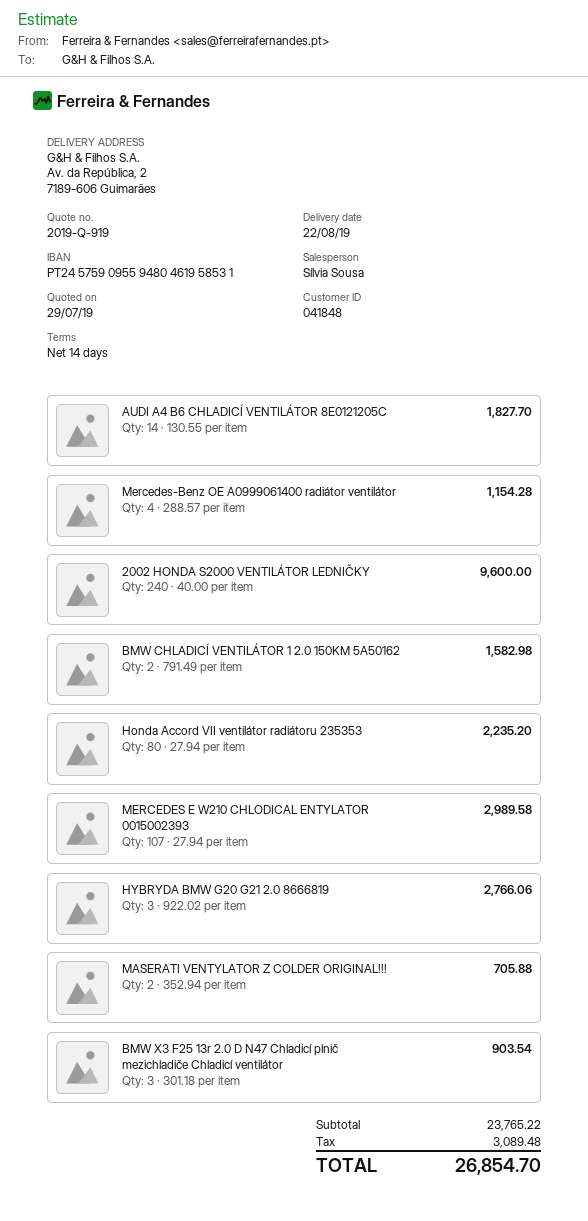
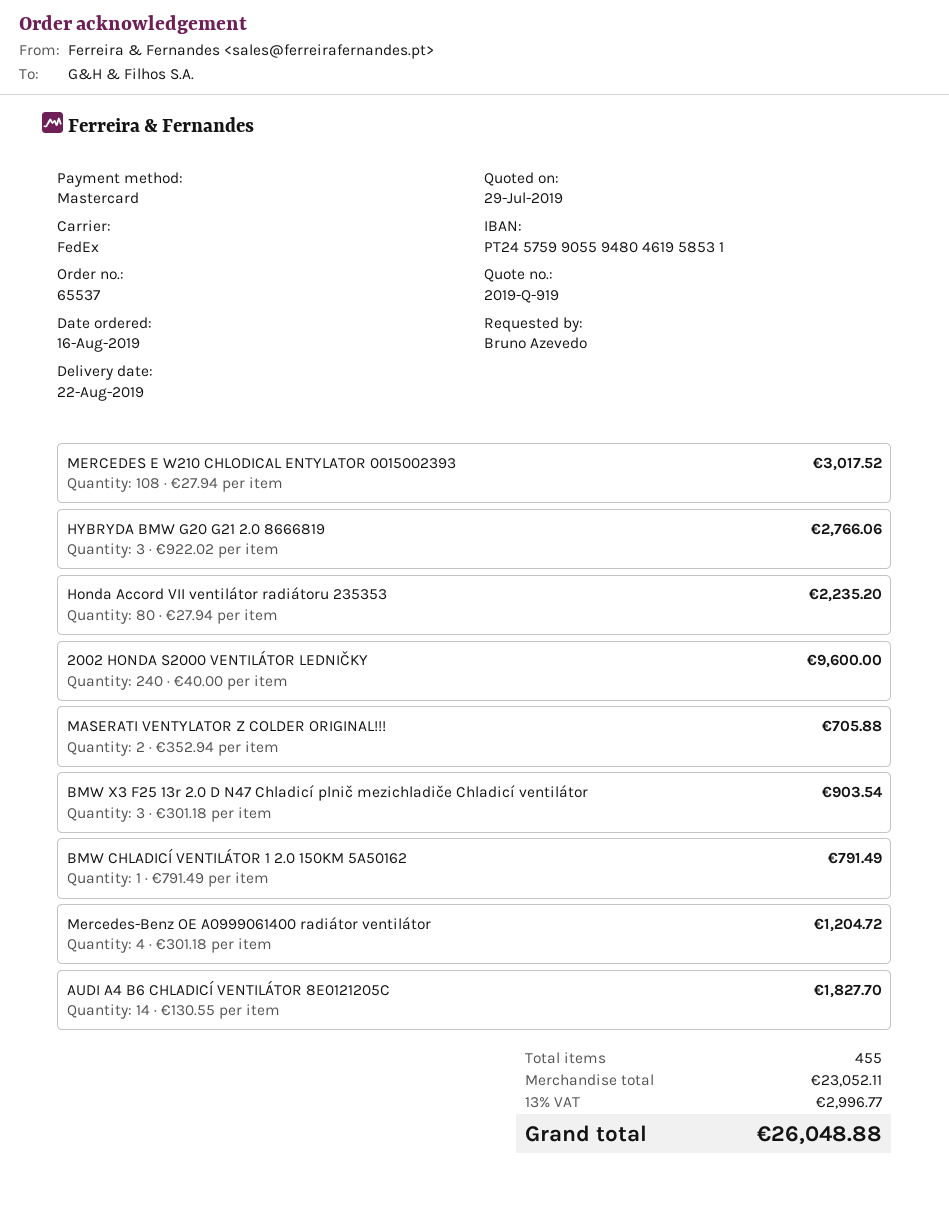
bank account: PT24575909559480461958531 -> PT24575990559480461958531
Mercedes-Benz OE A0999061400 radiátor ventilátor: 4 x 288.57 = 1154.28 -> 4 x 301.18 = 1204.72
BMW CHLADICÍ VENTILÁTOR 1 2.0 150KM 5A50162: 2 x 791.49 = 1582.98 -> 1 x 791.49 = 791.49
MERCEDES E W210 CHLODICAL ENTYLATOR 0015002393: 107 x 27.94 = 2989.58 -> 108 x 27.94 = 3017.52
subtotal: 23765.22 -> 23052.11
tax: 3089.48 -> 2996.77
total: 26854.70 -> 26048.88

